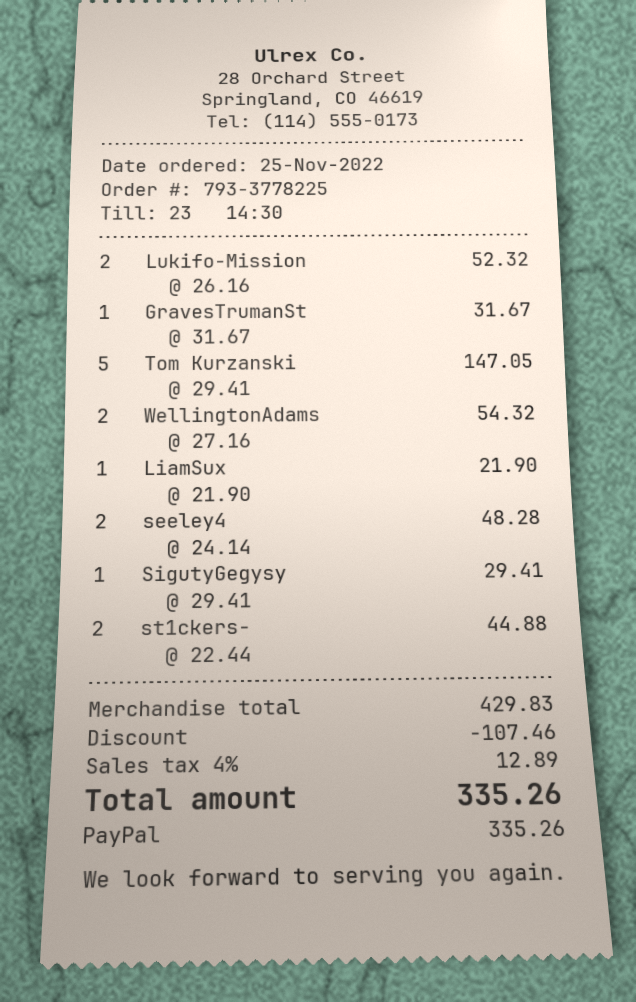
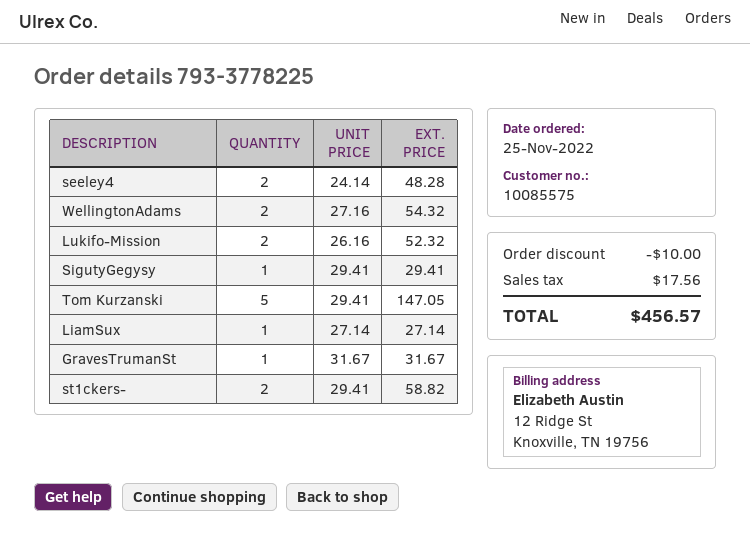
LiamSux: 1 x 21.90 = 21.90 -> 1 x 27.14 = 27.14
st1ckers-: 2 x 22.44 = 44.88 -> 2 x 29.41 = 58.82
discount: 107.46 -> 10.00
tax: 12.89 -> 17.56
total: 335.26 -> 456.57

